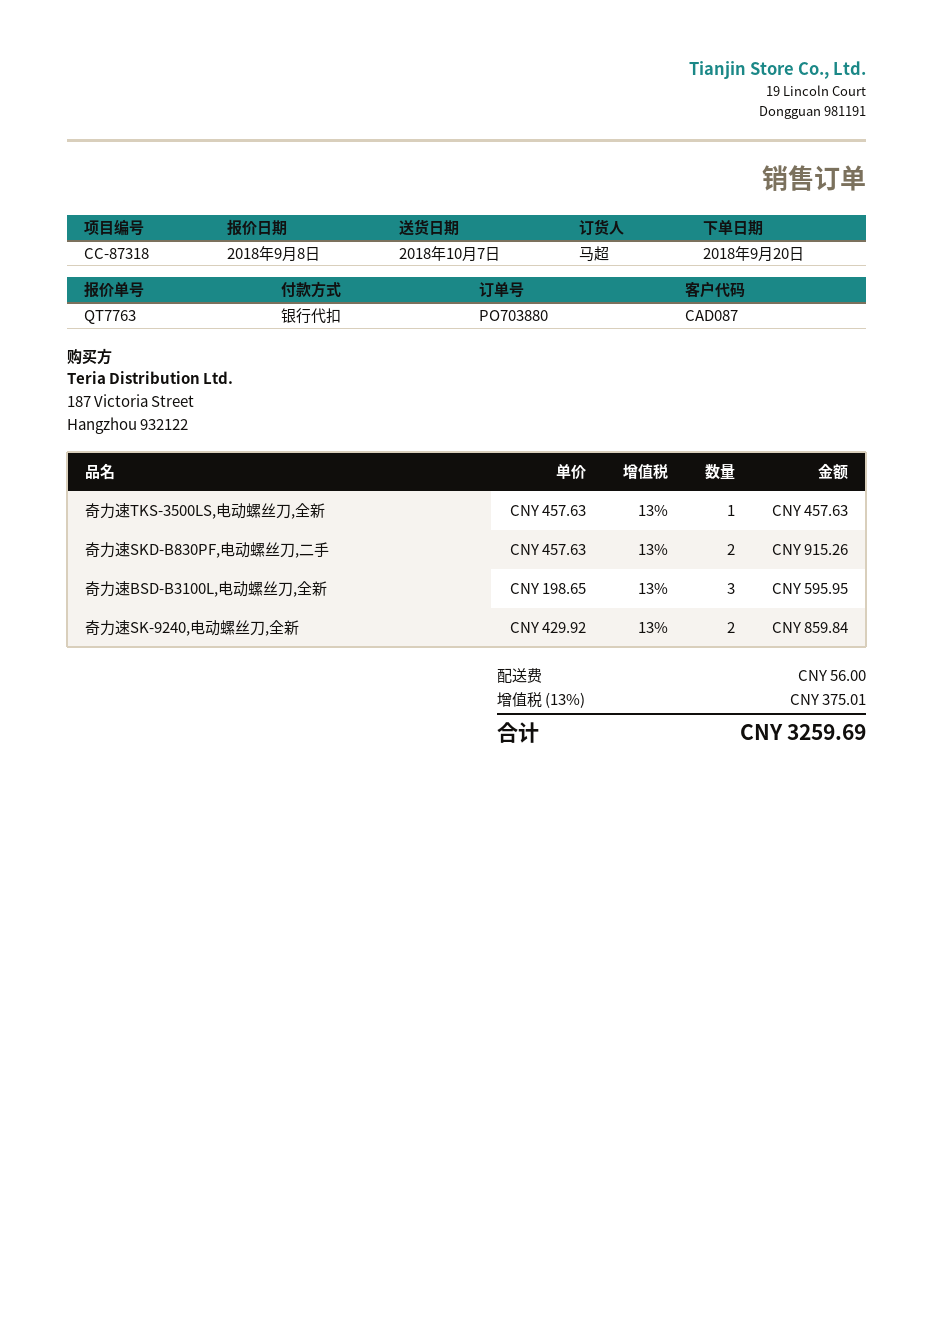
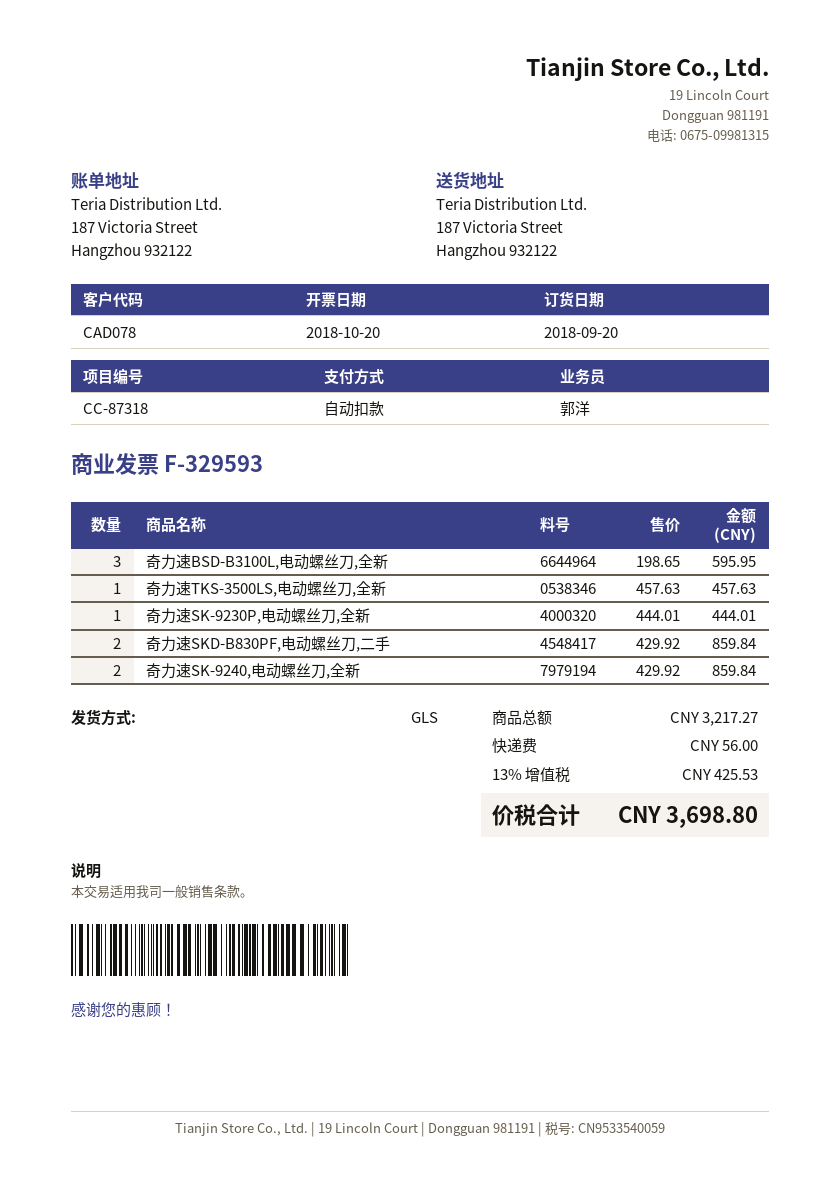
customer number: CAD087 -> CAD078
奇力速SKD-B830PF,电动螺丝刀,二手: 2 x 457.63 = 915.26 -> 2 x 429.92 = 859.84
奇力速SK-9230P,电动螺丝刀,全新: none -> 1 x 444.01 = 444.01
tax: 13% = 375.01 -> 13% = 425.53
total: 3259.69 -> 3698.80

